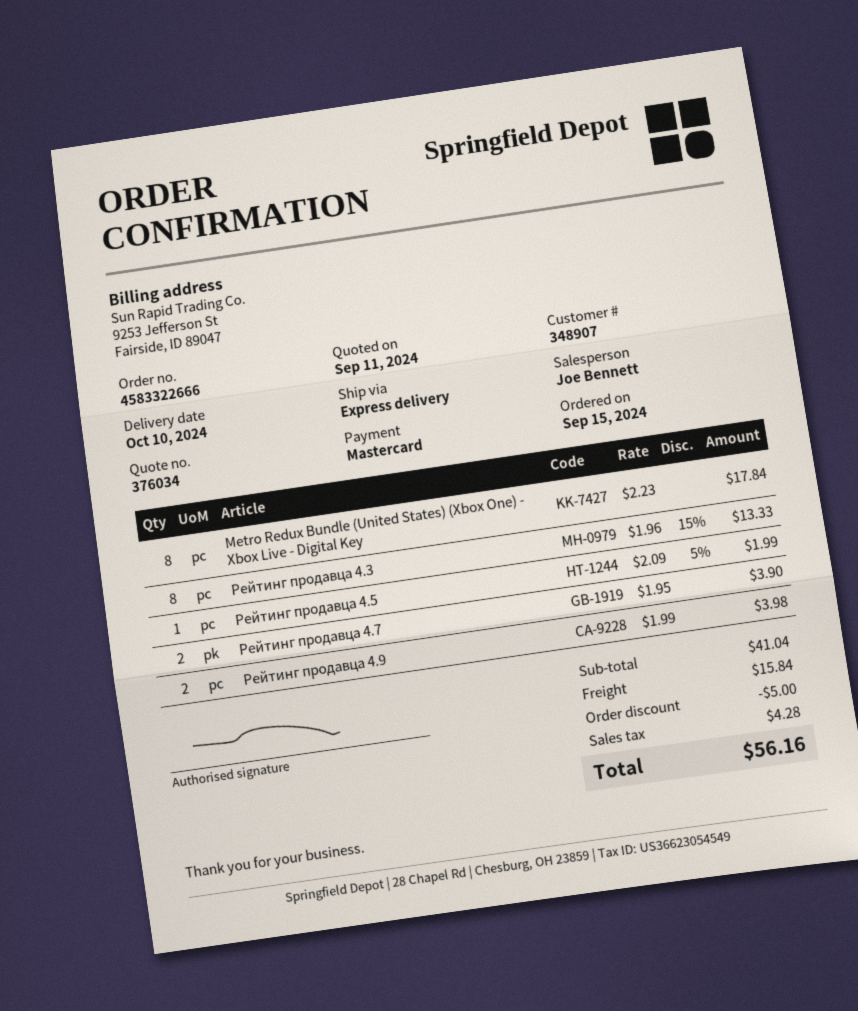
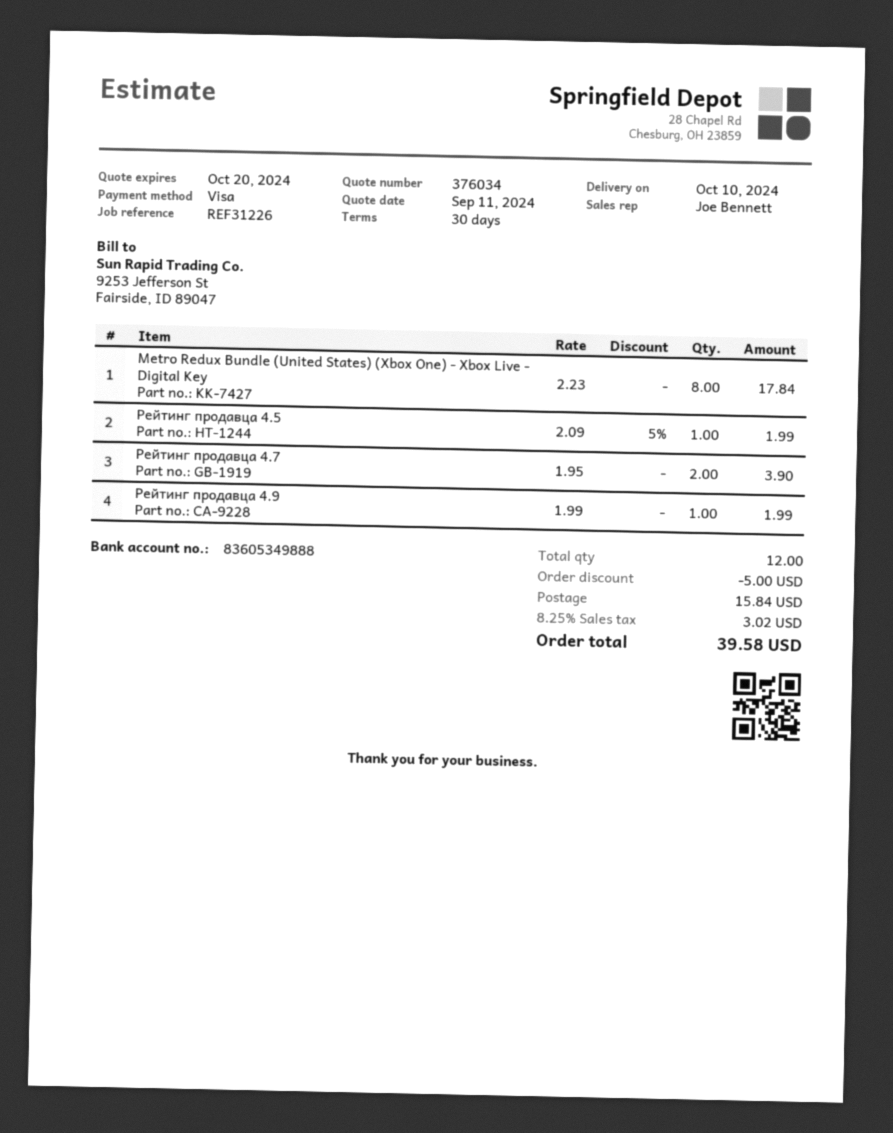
payment method: Mastercard -> Visa
Рейтинг продавца 4.3: 8 x 1.96 - 15% = 13.33 -> none
Рейтинг продавца 4.9: 2 x 1.99 = 3.98 -> 1 x 1.99 = 1.99
tax: 4.28 -> 3.02
total: 56.16 -> 39.58

